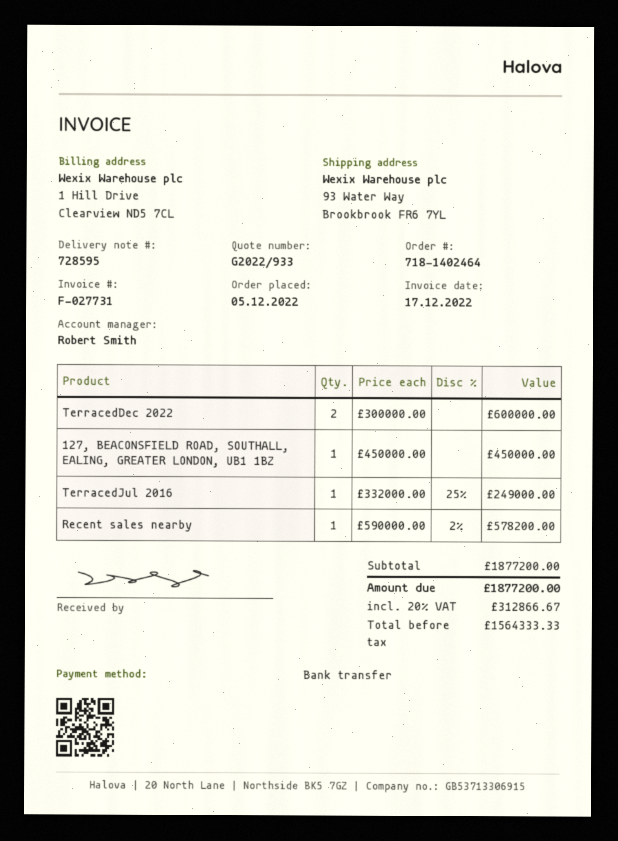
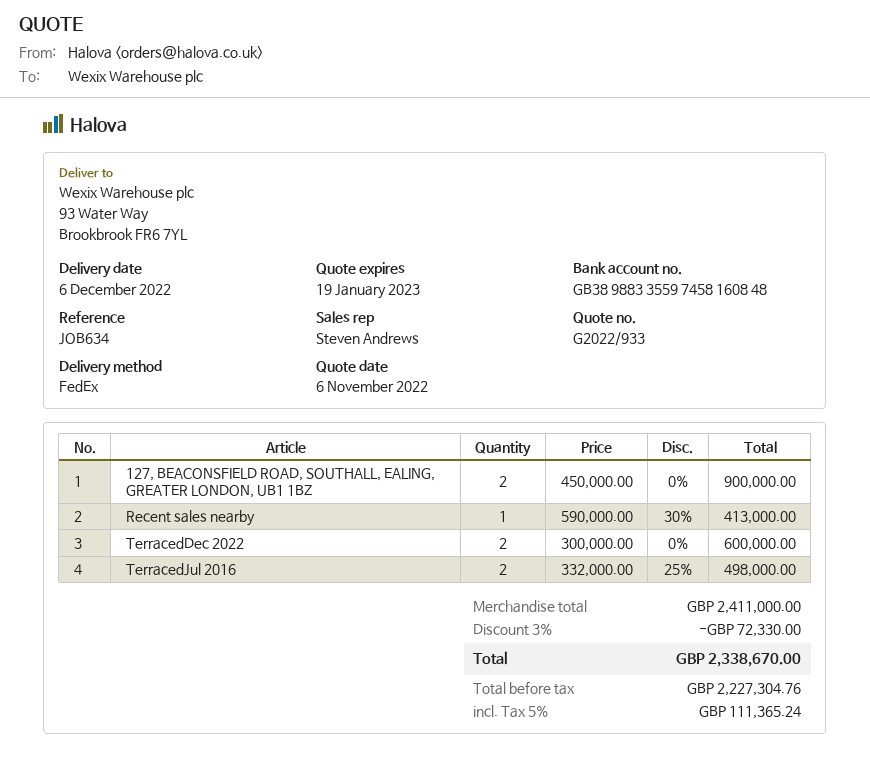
sales rep: Robert Smith -> Steven Andrews
127, BEACONSFIELD ROAD, SOUTHALL, EALING, GREATER LONDON, UB1 1BZ: 1 x 450000.00 = 450000.00 -> 2 x 450000.00 = 900000.00
TerracedJul 2016: 1 x 332000.00 - 25% = 249000.00 -> 2 x 332000.00 - 25% = 498000.00
Recent sales nearby: 1 x 590000.00 - 2% = 578200.00 -> 1 x 590000.00 - 30% = 413000.00
subtotal: 1877200.00 -> 2411000.00
discount: none -> 3% = 72330.00
net: 1564333.33 -> 2227304.76
tax: 20% = 312866.67 -> 5% = 111365.24
total: 1877200.00 -> 2338670.00

